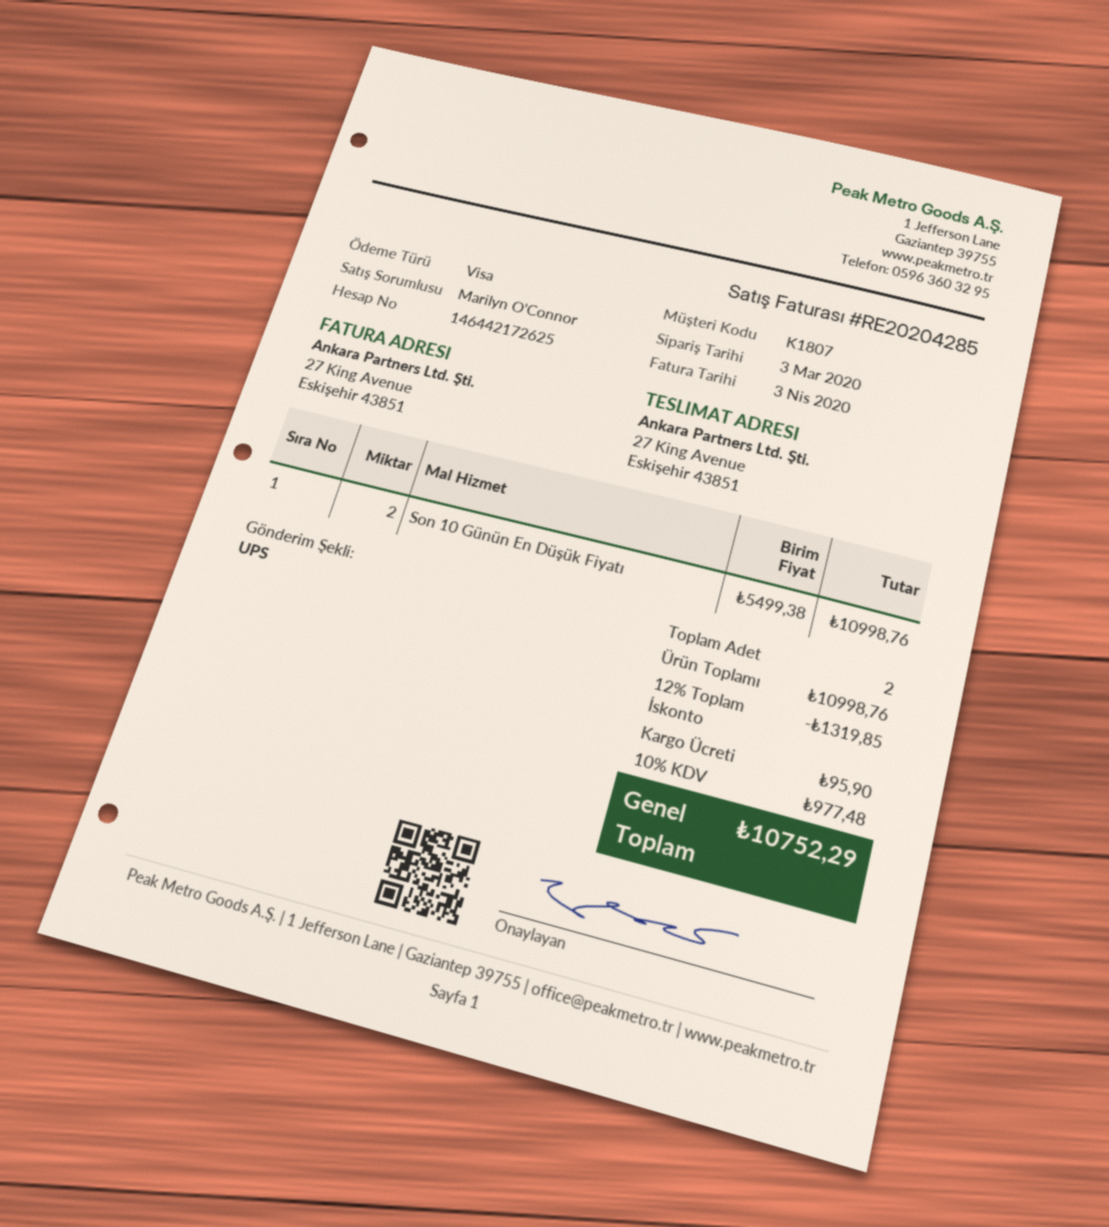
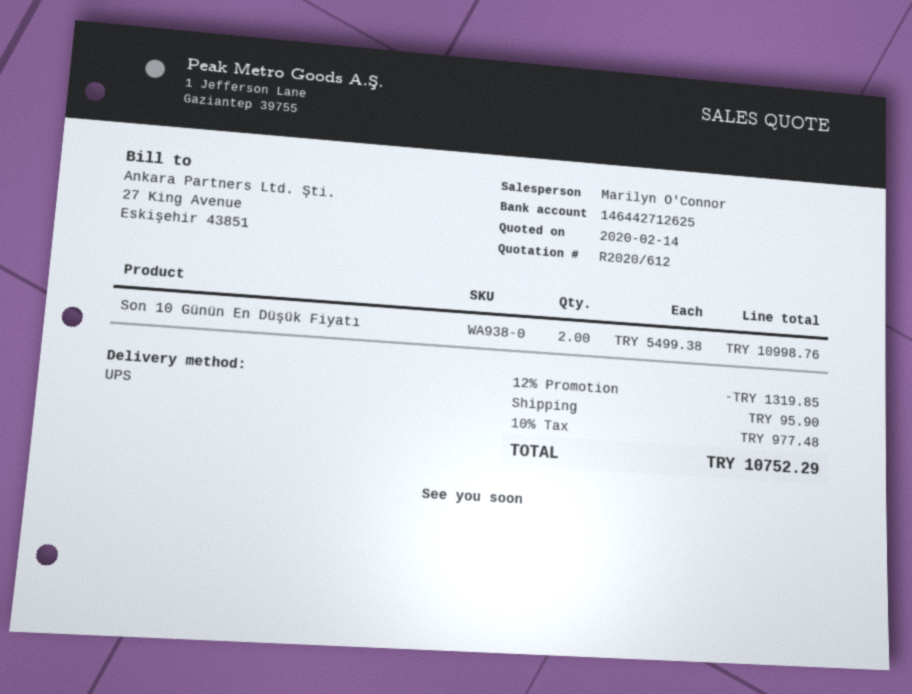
bank account: 146442172625 -> 146442712625

